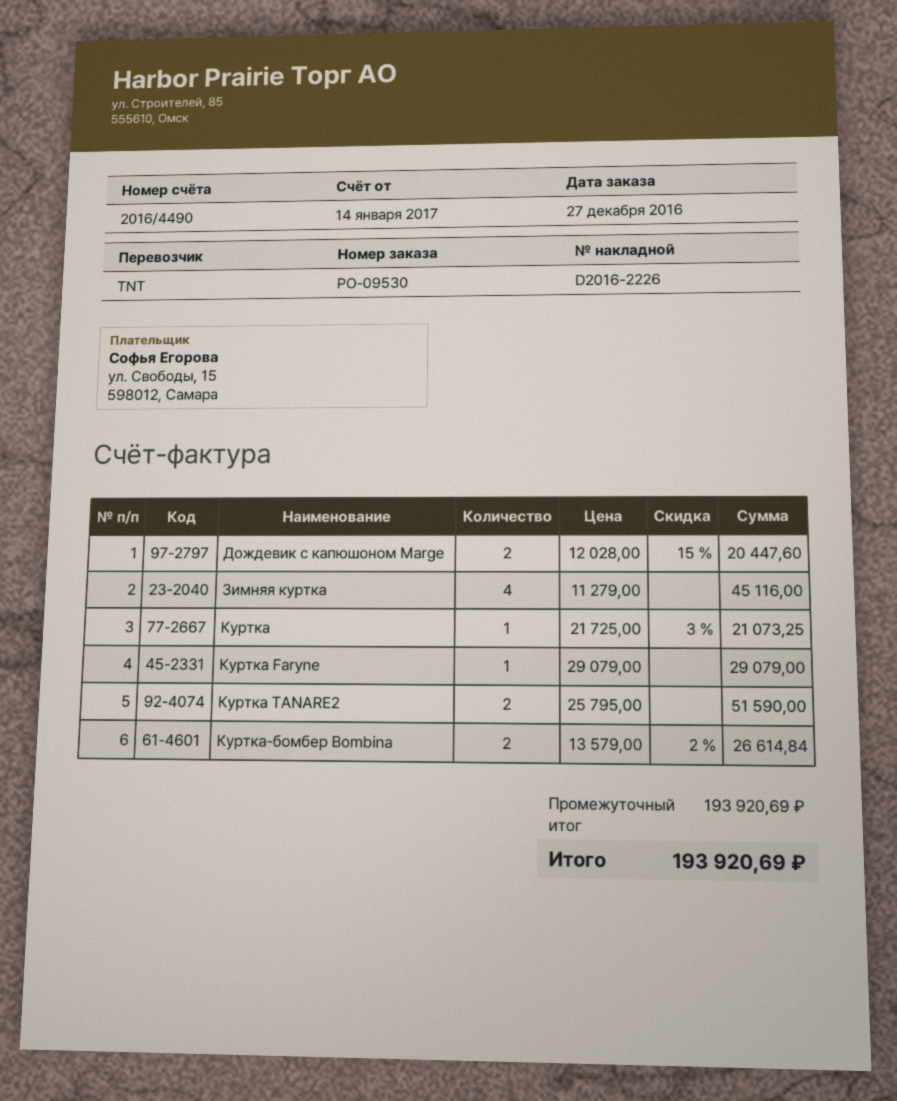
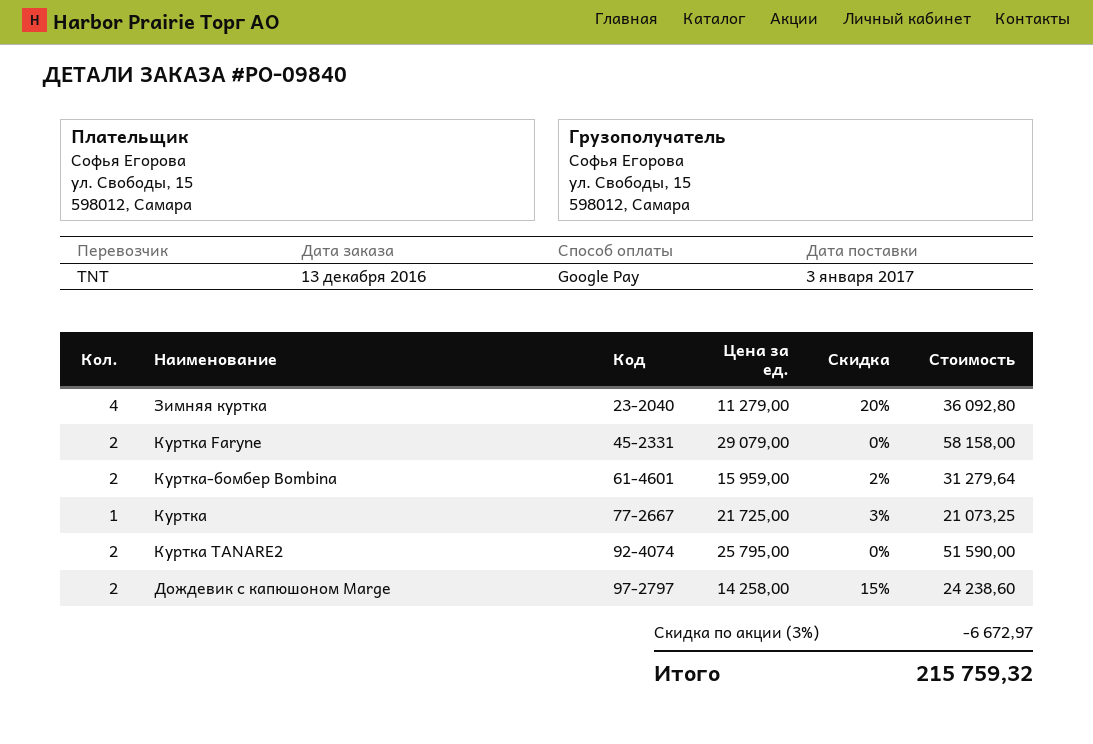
order number: PO-09530 -> PO-09840
order date: 2016-12-27 -> 2016-12-13
Дождевик с капюшоном Marge: 2 x 12028.00 - 15% = 20447.60 -> 2 x 14258.00 - 15% = 24238.60
Зимняя куртка: 4 x 11279.00 = 45116.00 -> 4 x 11279.00 - 20% = 36092.80
Куртка Faryne: 1 x 29079.00 = 29079.00 -> 2 x 29079.00 = 58158.00
Куртка-бомбер Bombina: 2 x 13579.00 - 2% = 26614.84 -> 2 x 15959.00 - 2% = 31279.64
discount: none -> 3% = 6672.97
total: 193920.69 -> 215759.32

